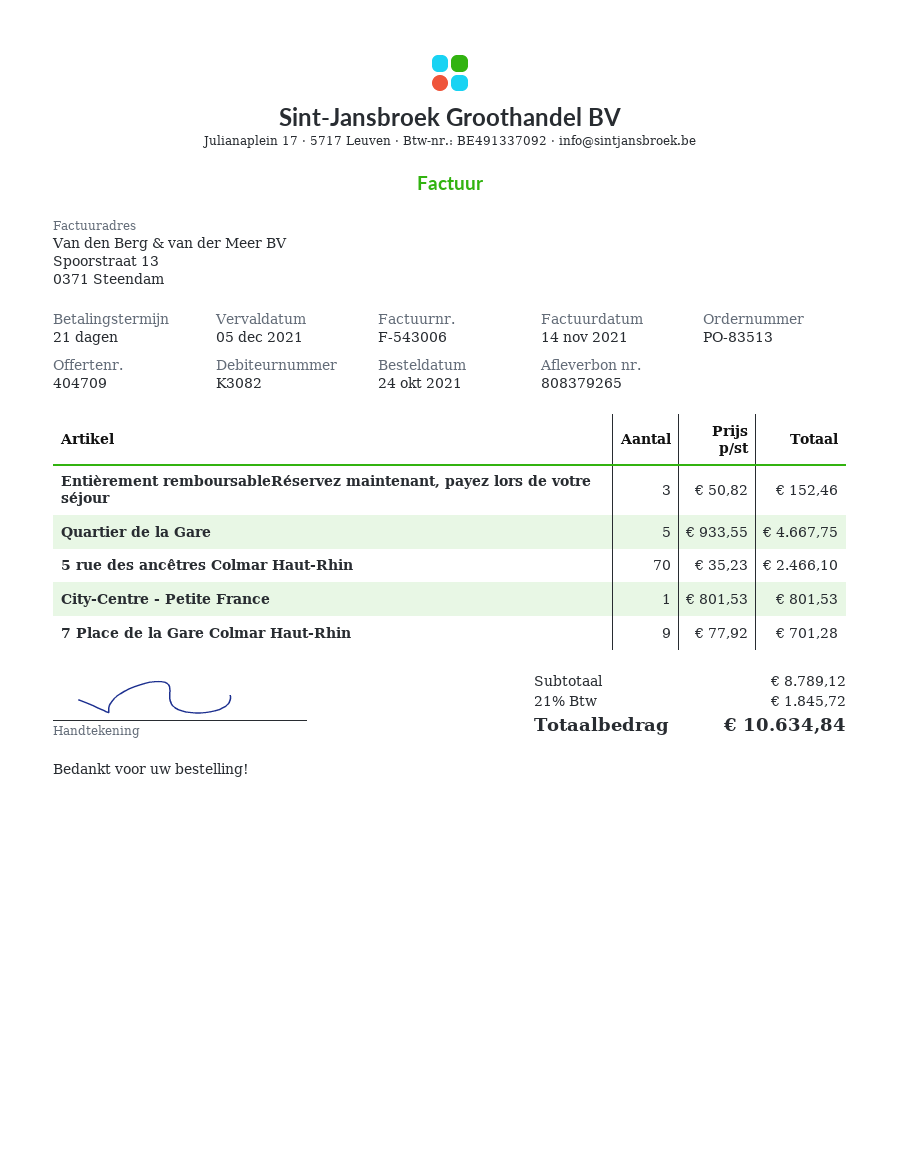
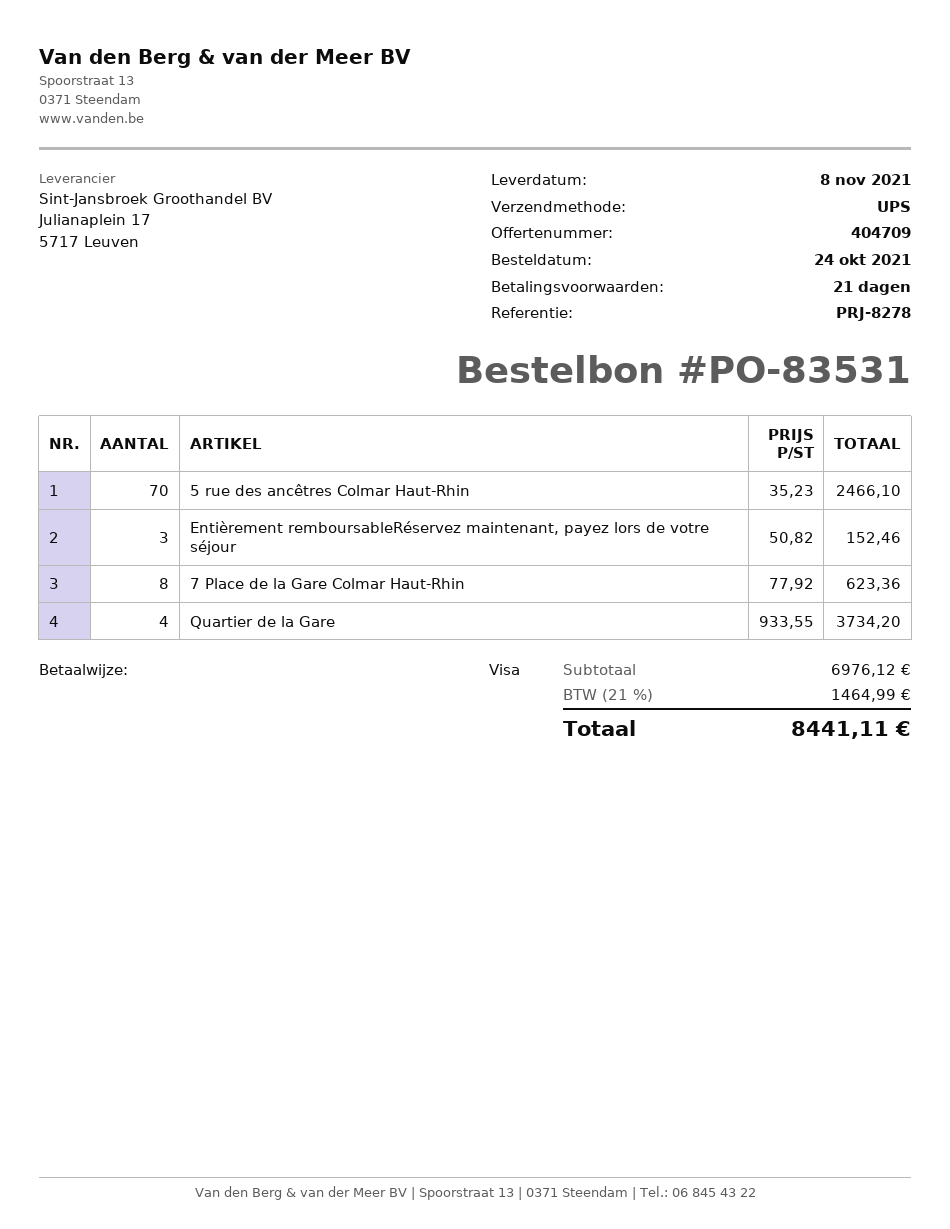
order number: PO-83513 -> PO-83531
Quartier de la Gare: 5 x 933.55 = 4667.75 -> 4 x 933.55 = 3734.20
City-Centre - Petite France: 1 x 801.53 = 801.53 -> none
7 Place de la Gare Colmar Haut-Rhin: 9 x 77.92 = 701.28 -> 8 x 77.92 = 623.36
subtotal: 8789.12 -> 6976.12
tax: 21% = 1845.72 -> 21% = 1464.99
total: 10634.84 -> 8441.11

